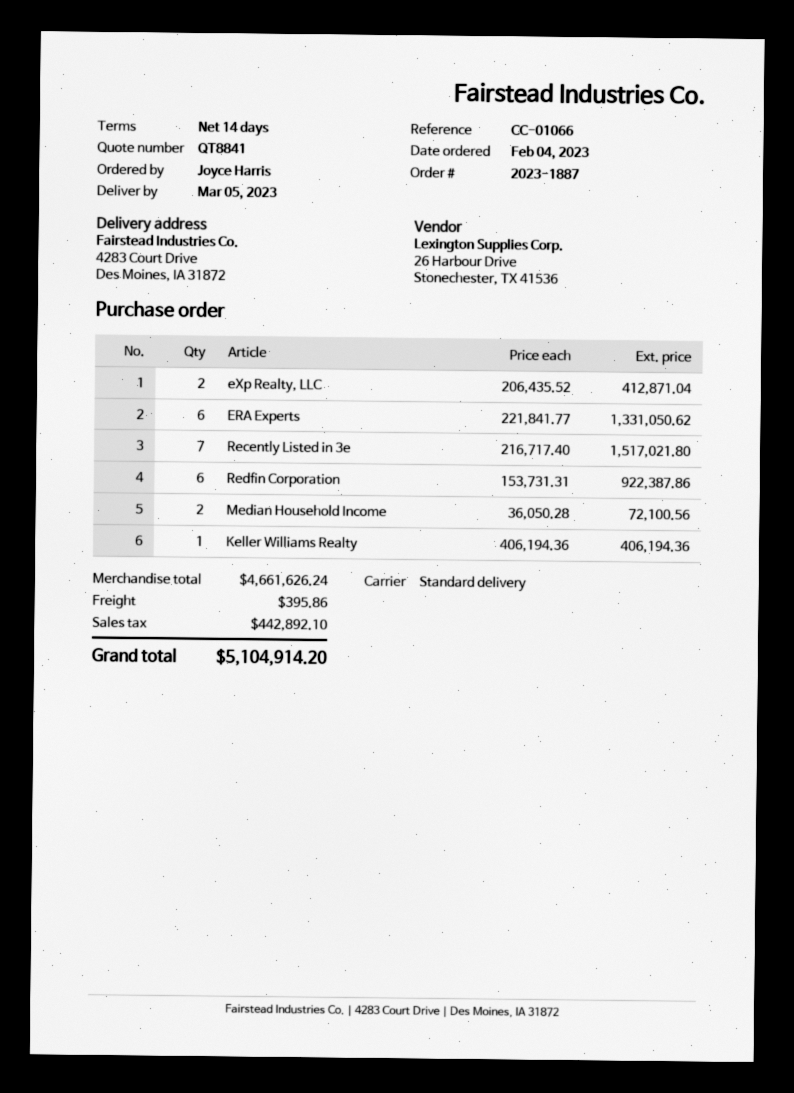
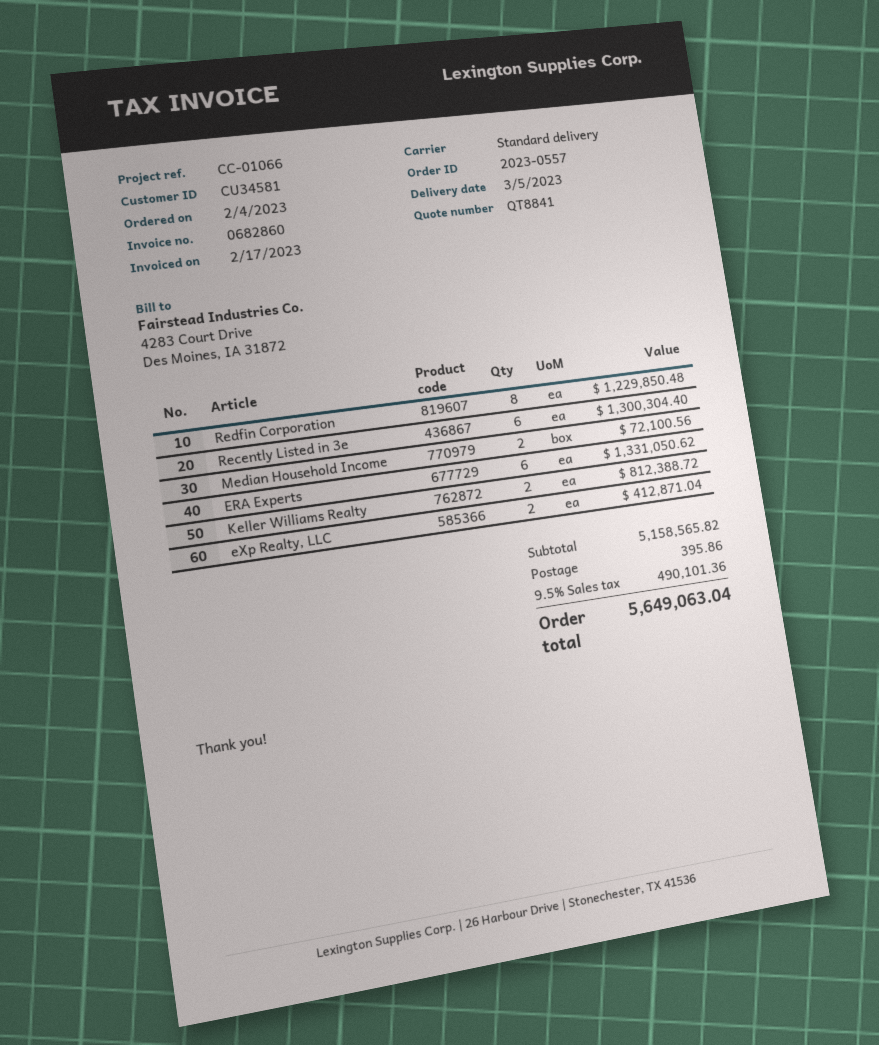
order number: 2023-1887 -> 2023-0557
Recently Listed in 3e: 7 for 1517021.80 -> 6 for 1300304.40
Redfin Corporation: 6 for 922387.86 -> 8 for 1229850.48
Keller Williams Realty: 1 for 406194.36 -> 2 for 812388.72
subtotal: 4661626.24 -> 5158565.82
tax: 442892.10 -> 490101.36
total: 5104914.20 -> 5649063.04

